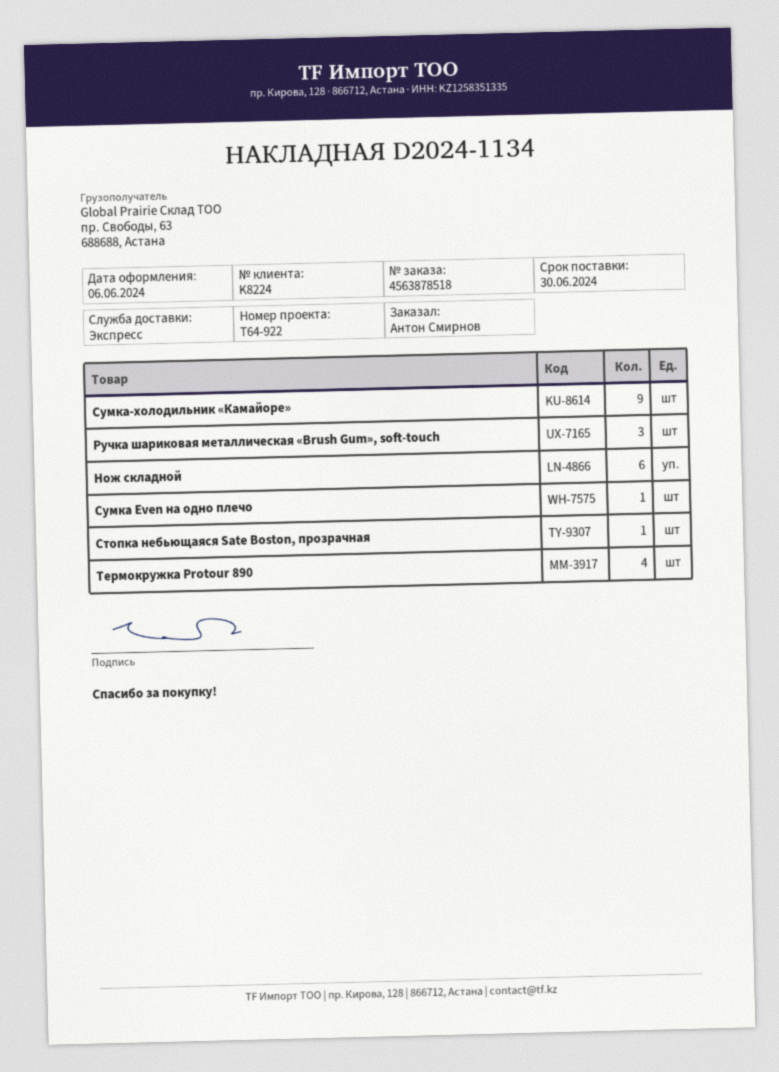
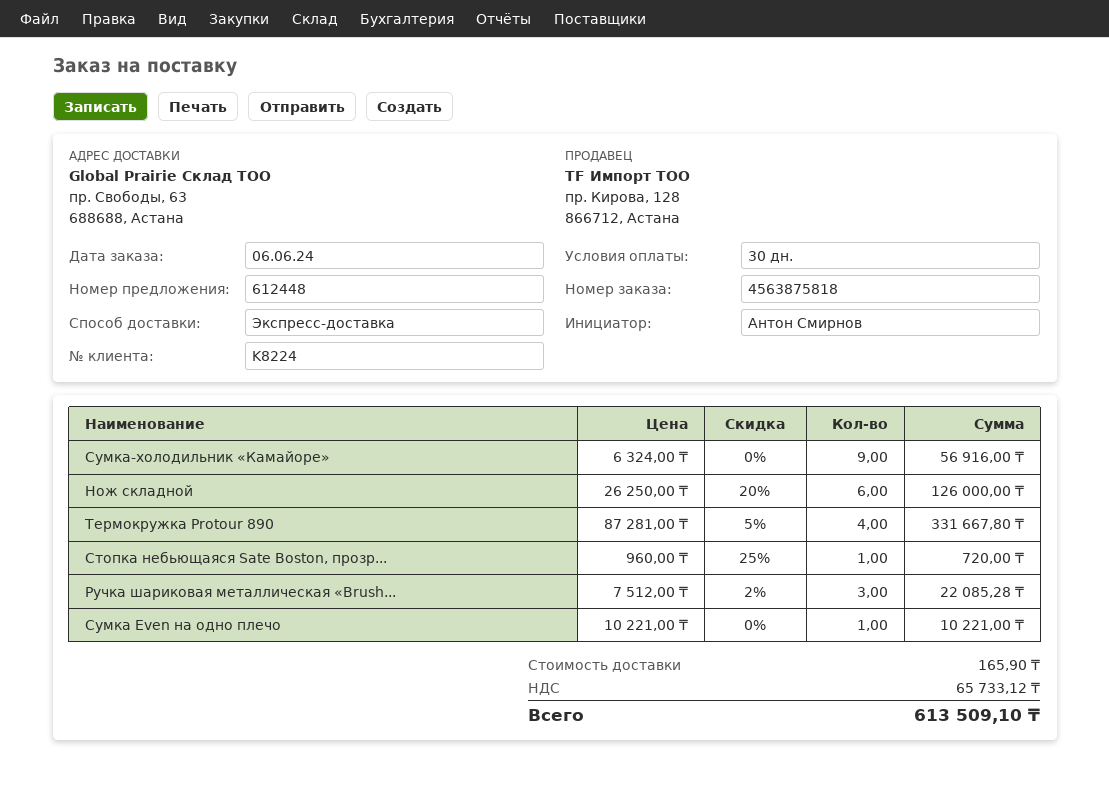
order number: 4563878518 -> 4563875818

